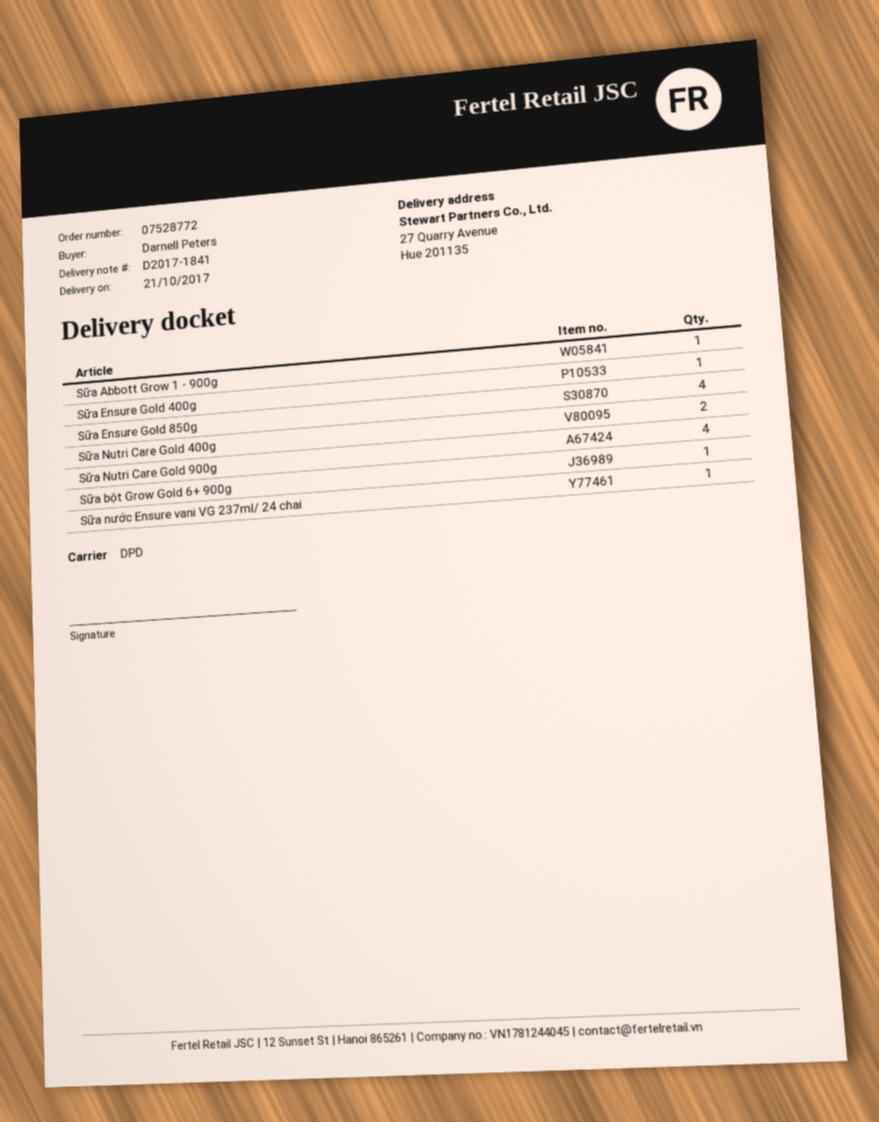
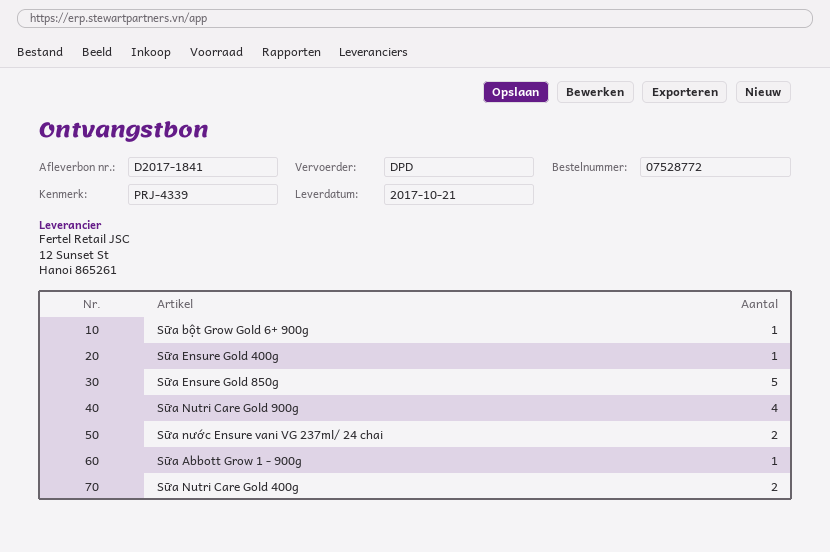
Sữa Ensure Gold 850g: 4 -> 5
Sữa nước Ensure vani VG 237ml/ 24 chai: 1 -> 2

